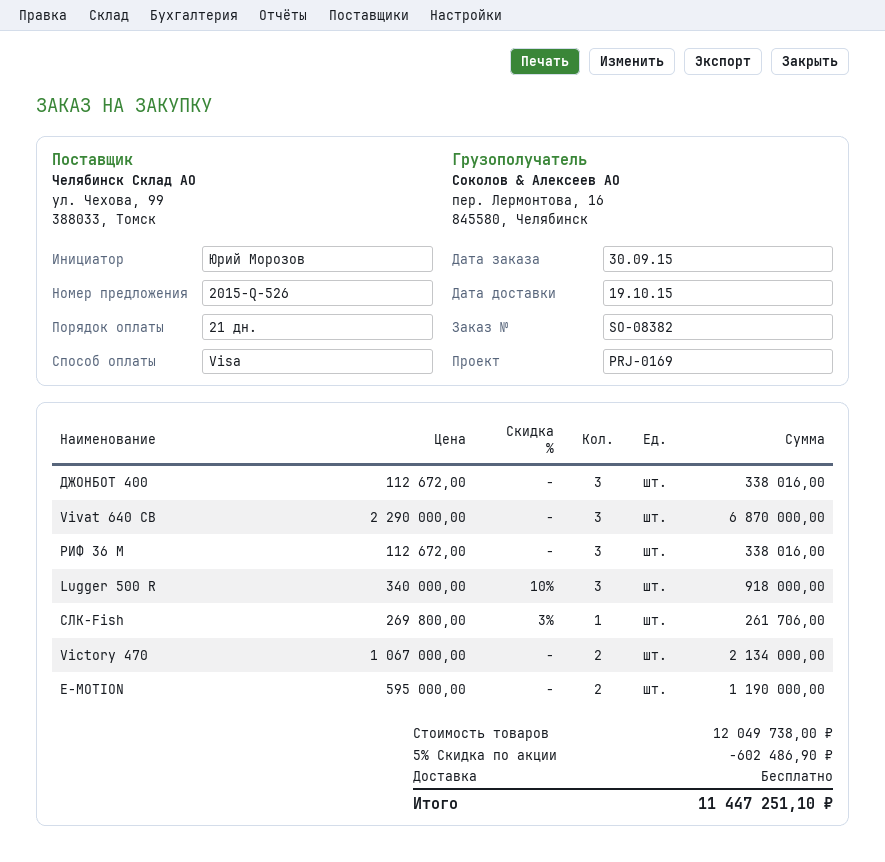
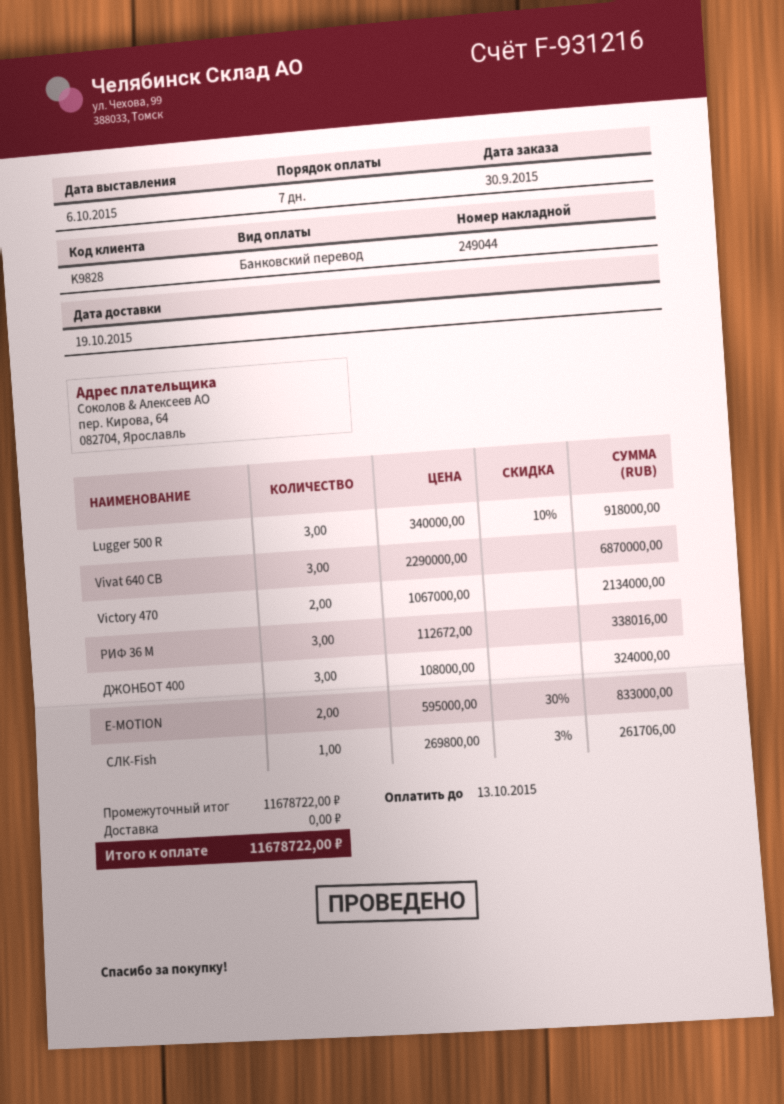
payment terms: 21 days -> 7 days
payment method: Visa -> bank transfer
ДЖОНБОТ 400: 3 x 112672.00 = 338016.00 -> 3 x 108000.00 = 324000.00
E-MOTION: 2 x 595000.00 = 1190000.00 -> 2 x 595000.00 - 30% = 833000.00
subtotal: 12049738.00 -> 11678722.00
discount: 5% = 602486.90 -> none
total: 11447251.10 -> 11678722.00

